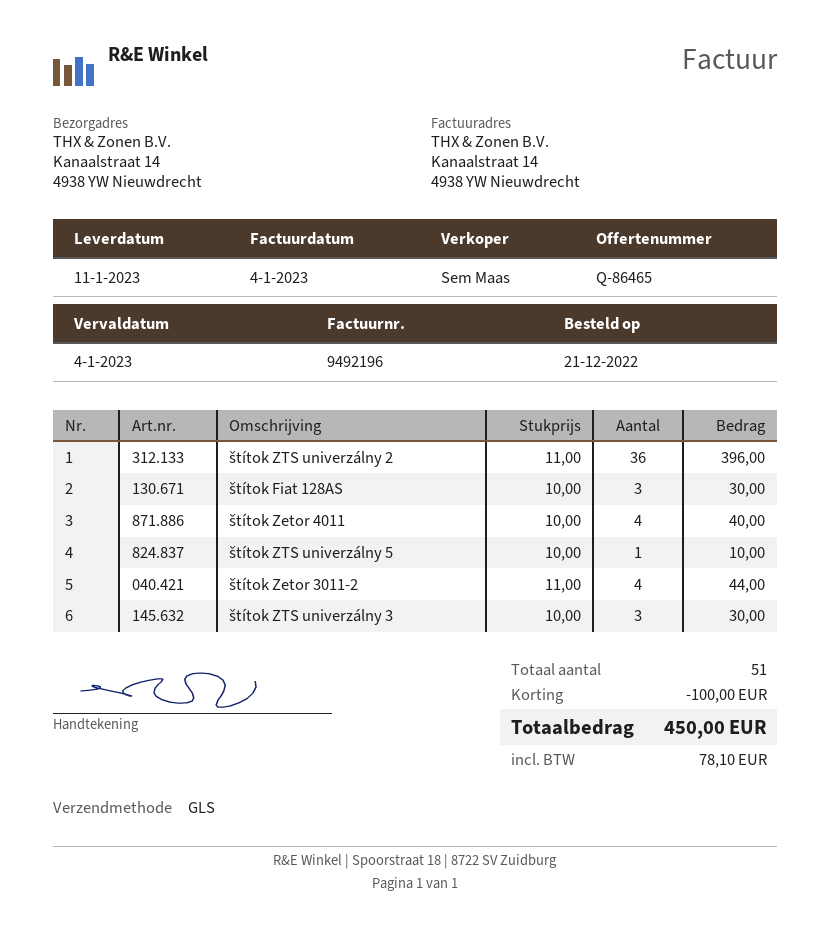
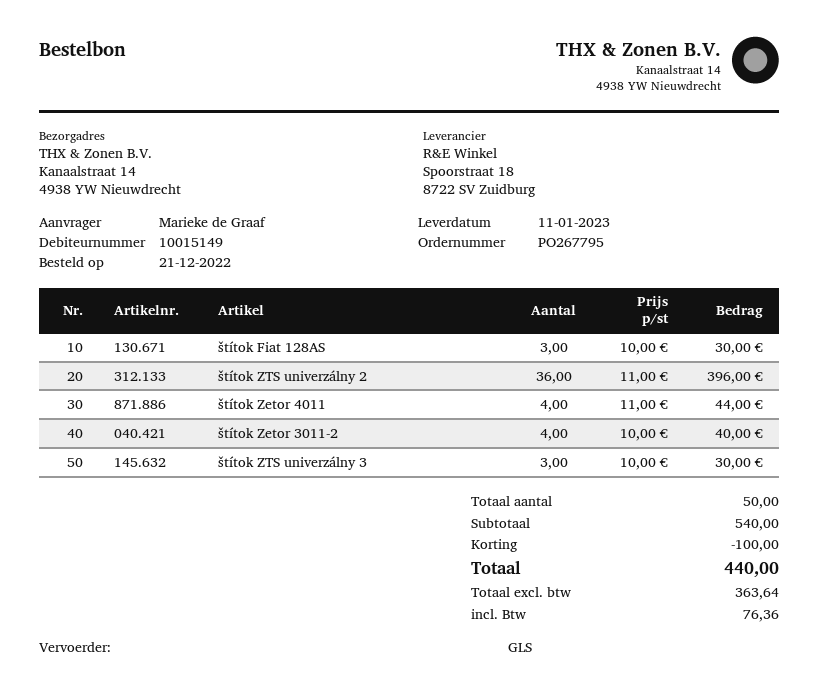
štítok Zetor 4011: 4 x 10.00 = 40.00 -> 4 x 11.00 = 44.00
štítok ZTS univerzálny 5: 1 x 10.00 = 10.00 -> none
štítok Zetor 3011-2: 4 x 11.00 = 44.00 -> 4 x 10.00 = 40.00
total quantity: 51 -> 50
tax: 78.10 -> 76.36
total: 450.00 -> 440.00

